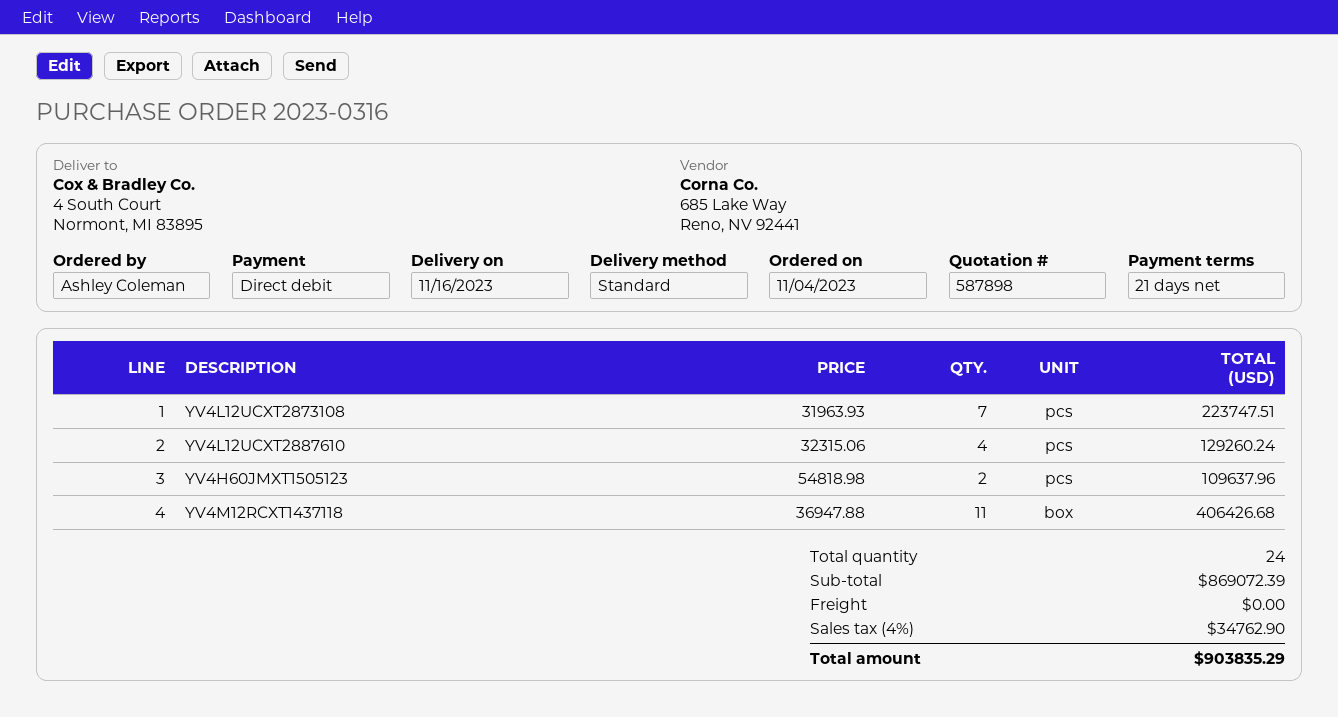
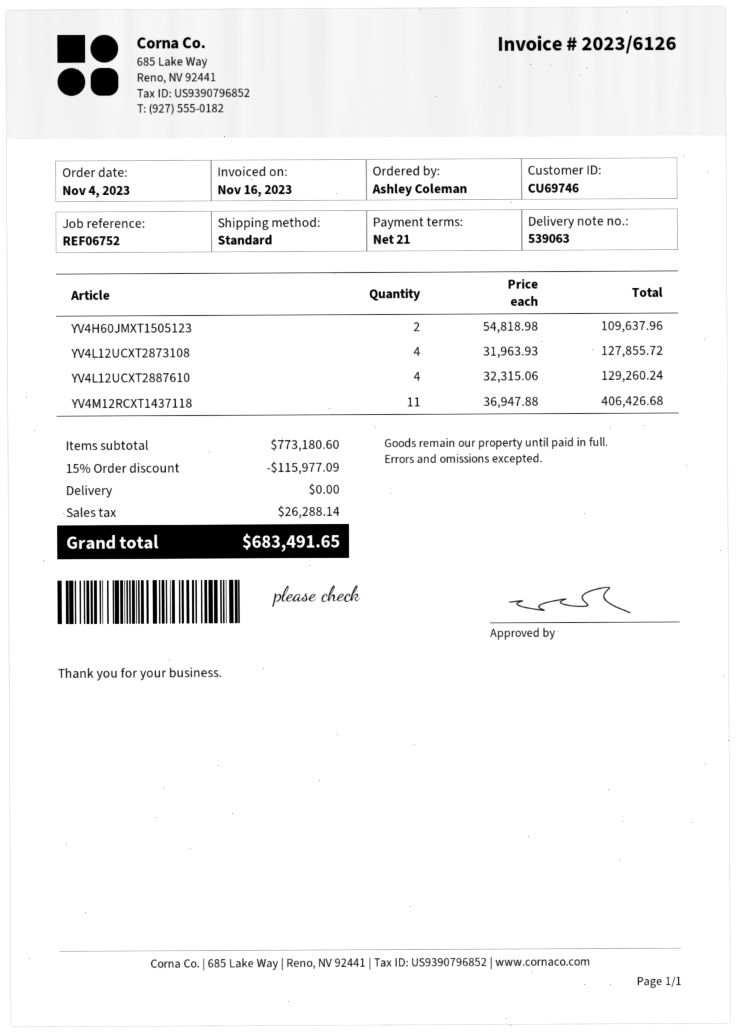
YV4L12UCXT2873108: 7 x 31963.93 = 223747.51 -> 4 x 31963.93 = 127855.72
subtotal: 869072.39 -> 773180.60
discount: none -> 15% = 115977.09
tax: 34762.90 -> 26288.14
total: 903835.29 -> 683491.65

